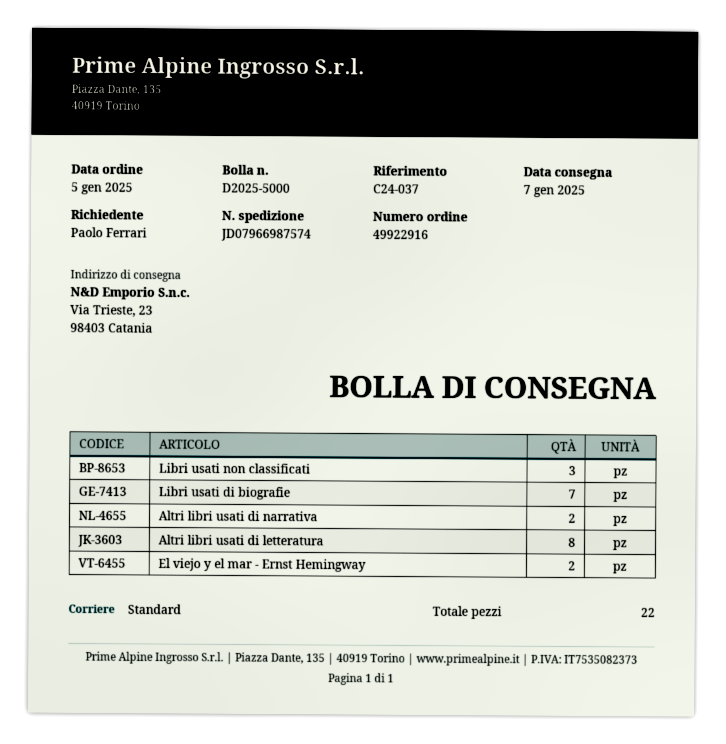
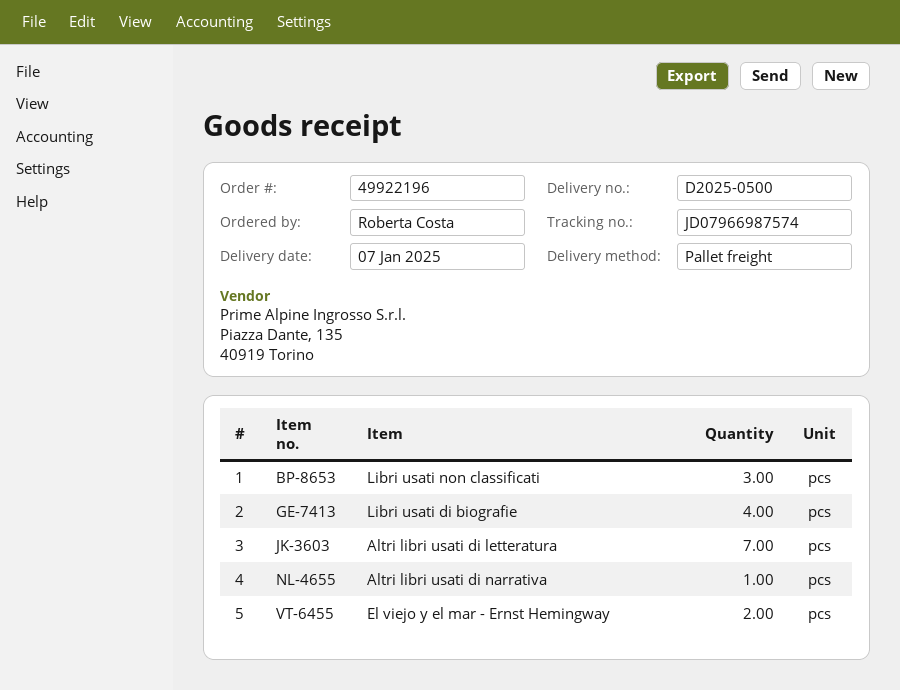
order number: 49922916 -> 49922196
delivery note number: D2025-5000 -> D2025-0500
ordered by: Paolo Ferrari -> Roberta Costa
shipping method: standard -> pallet freight
Libri usati di biografie: 7 -> 4
Altri libri usati di narrativa: 2 -> 1
Altri libri usati di letteratura: 8 -> 7

